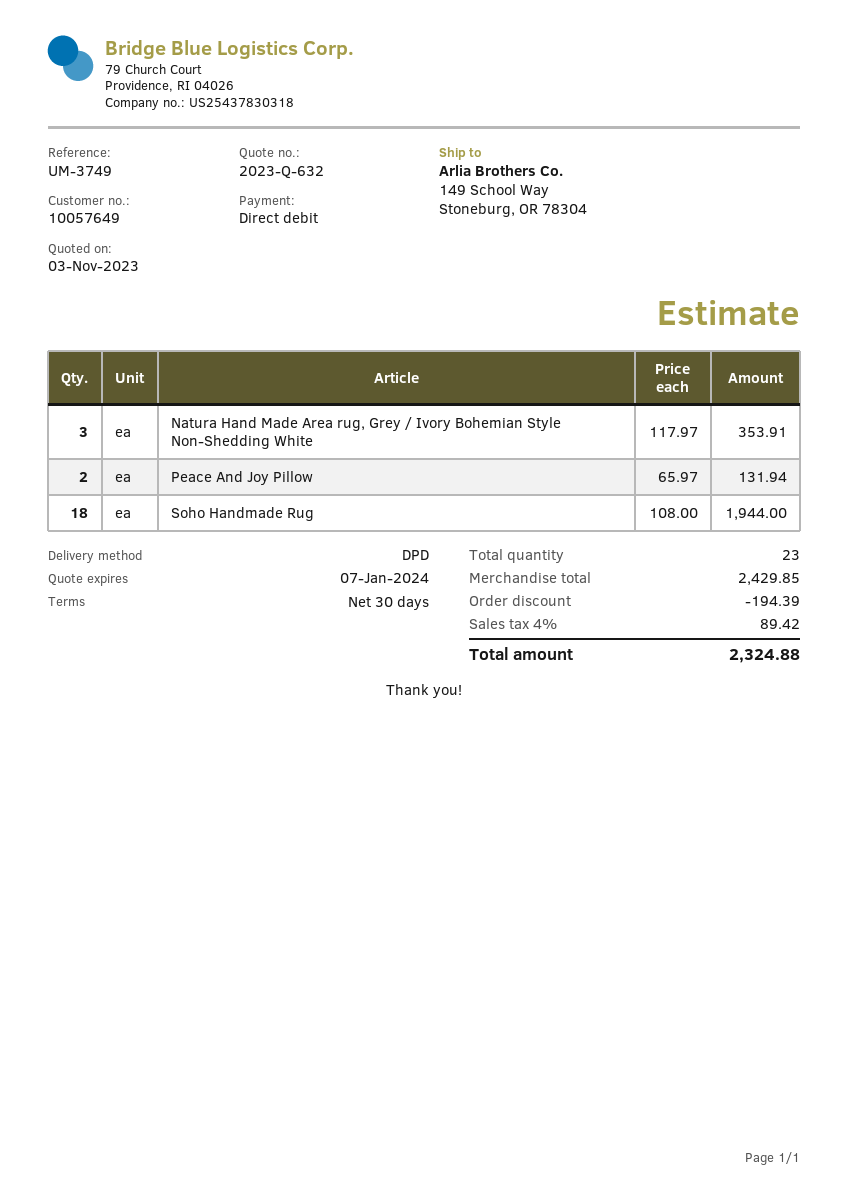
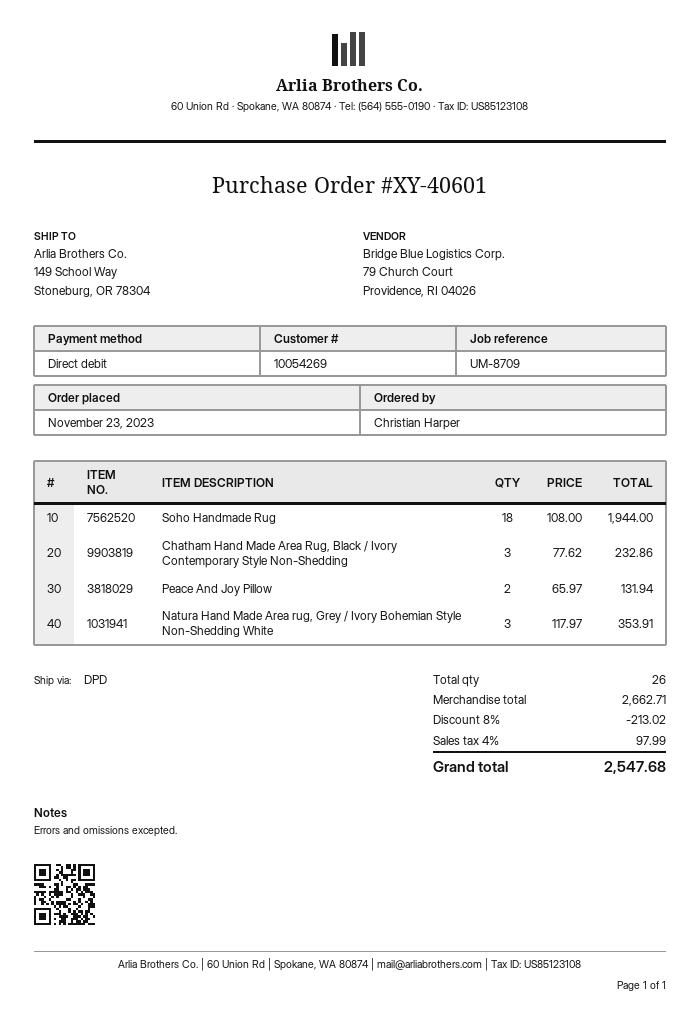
customer number: 10057649 -> 10054269
reference: UM-3749 -> UM-8709
Chatham Hand Made Area Rug, Black / Ivory Contemporary Style Non-Shedding: none -> 3 x 77.62 = 232.86
total quantity: 23 -> 26
subtotal: 2429.85 -> 2662.71
discount: 194.39 -> 213.02
tax: 4% = 89.42 -> 4% = 97.99
total: 2324.88 -> 2547.68

